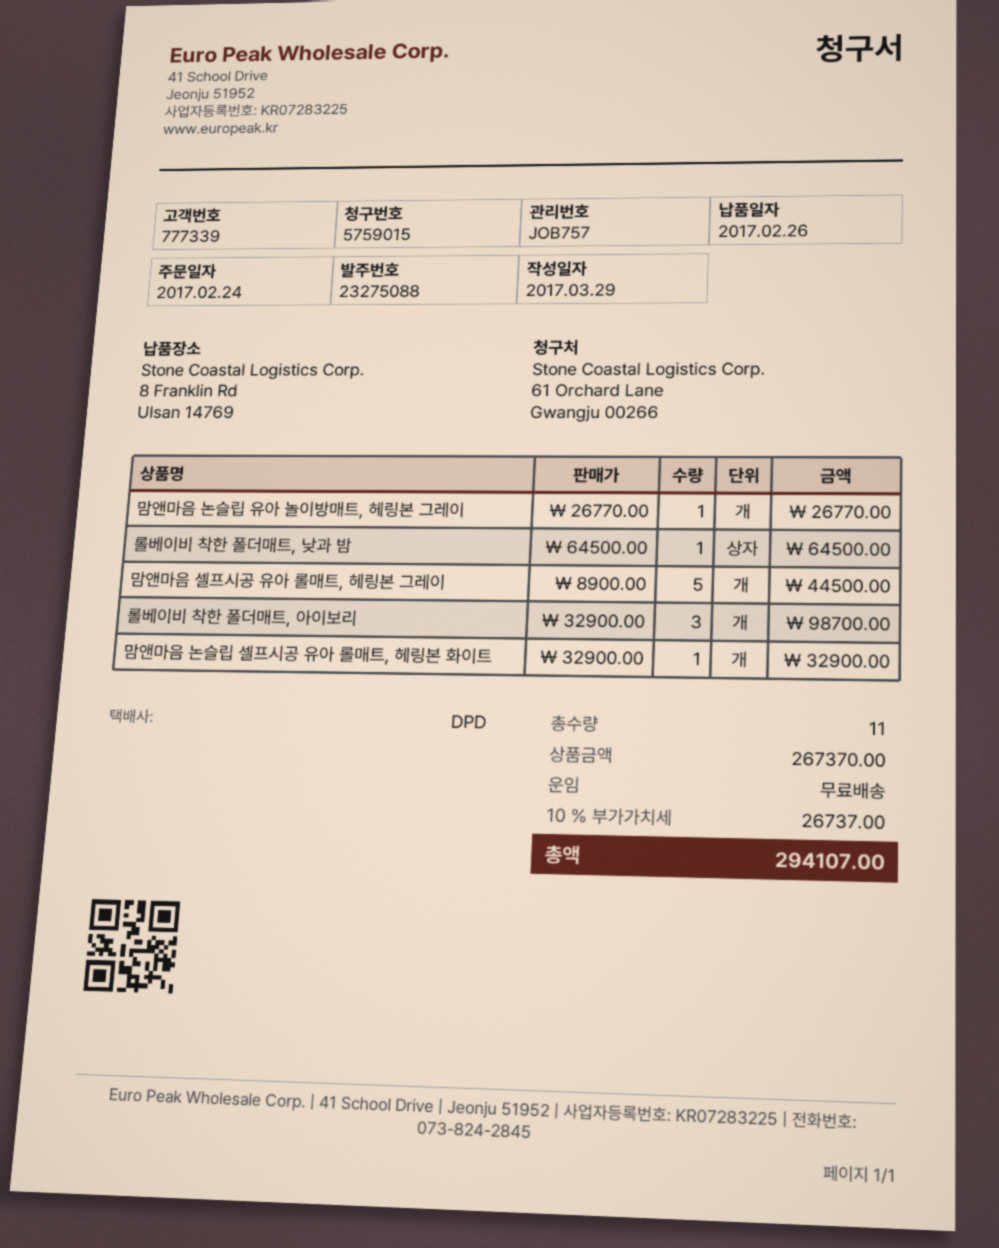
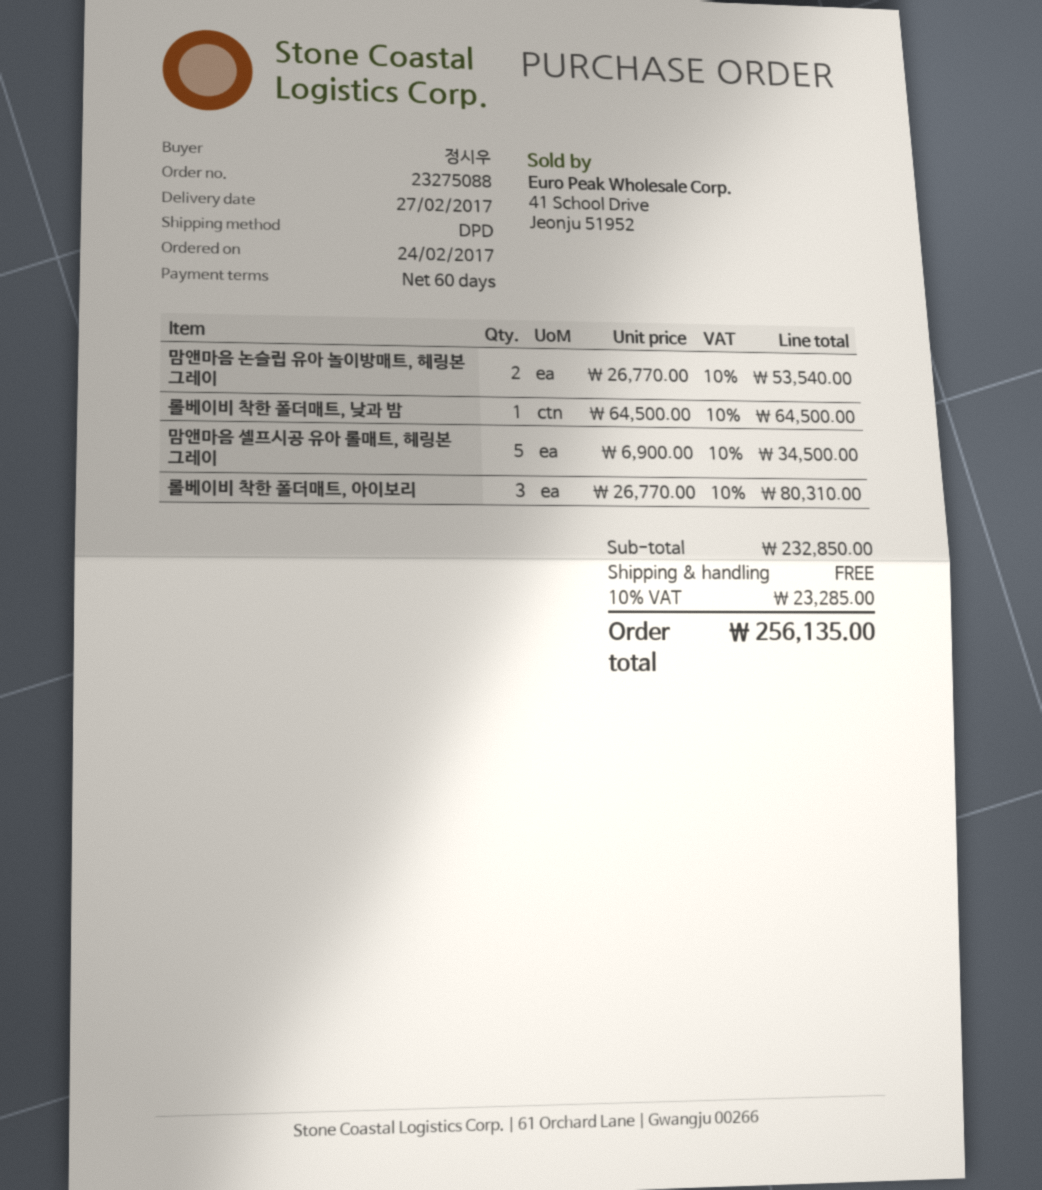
delivery date: 2017-02-26 -> 2017-02-27
맘앤마음 논슬립 유아 놀이방매트, 헤링본 그레이: 1 x 26770.00 = 26770.00 -> 2 x 26770.00 = 53540.00
맘앤마음 셀프시공 유아 롤매트, 헤링본 그레이: 5 x 8900.00 = 44500.00 -> 5 x 6900.00 = 34500.00
롤베이비 착한 폴더매트, 아이보리: 3 x 32900.00 = 98700.00 -> 3 x 26770.00 = 80310.00
맘앤마음 논슬립 셀프시공 유아 롤매트, 헤링본 화이트: 1 x 32900.00 = 32900.00 -> none
subtotal: 267370.00 -> 232850.00
tax: 10% = 26737.00 -> 10% = 23285.00
total: 294107.00 -> 256135.00

